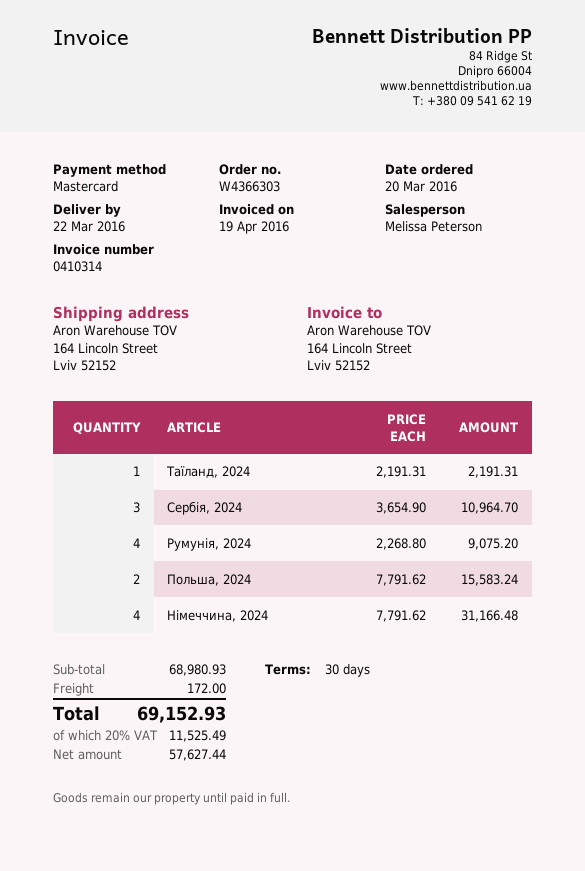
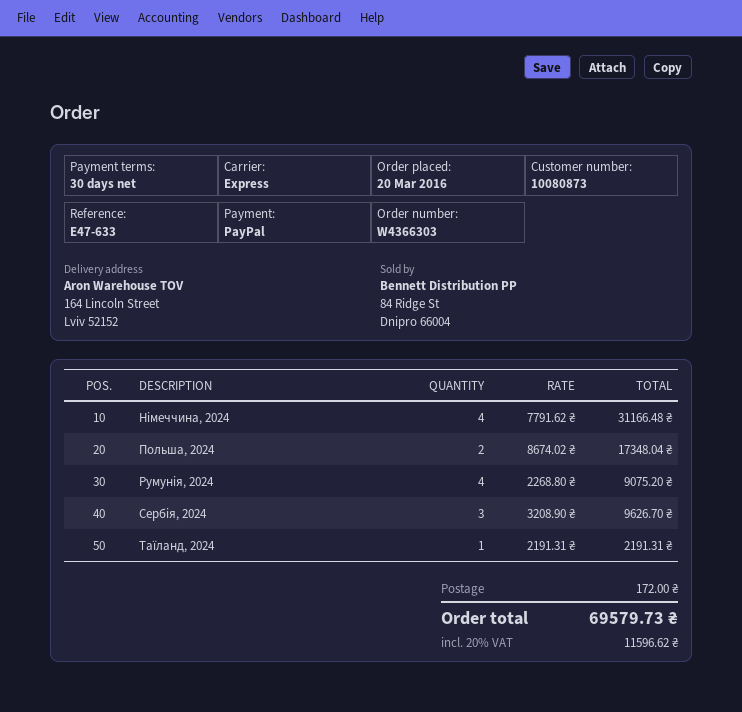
payment method: Mastercard -> PayPal
Сербія, 2024: 3 x 3654.90 = 10964.70 -> 3 x 3208.90 = 9626.70
Польша, 2024: 2 x 7791.62 = 15583.24 -> 2 x 8674.02 = 17348.04
tax: 20% = 11525.49 -> 20% = 11596.62
total: 69152.93 -> 69579.73

